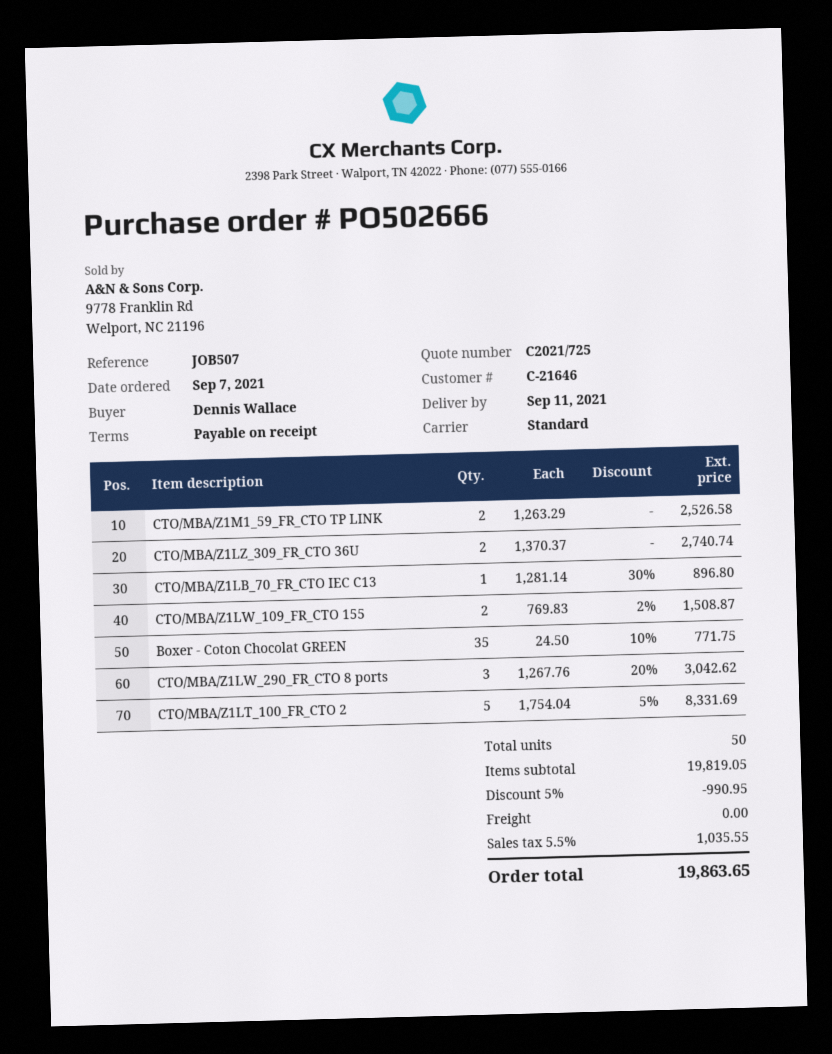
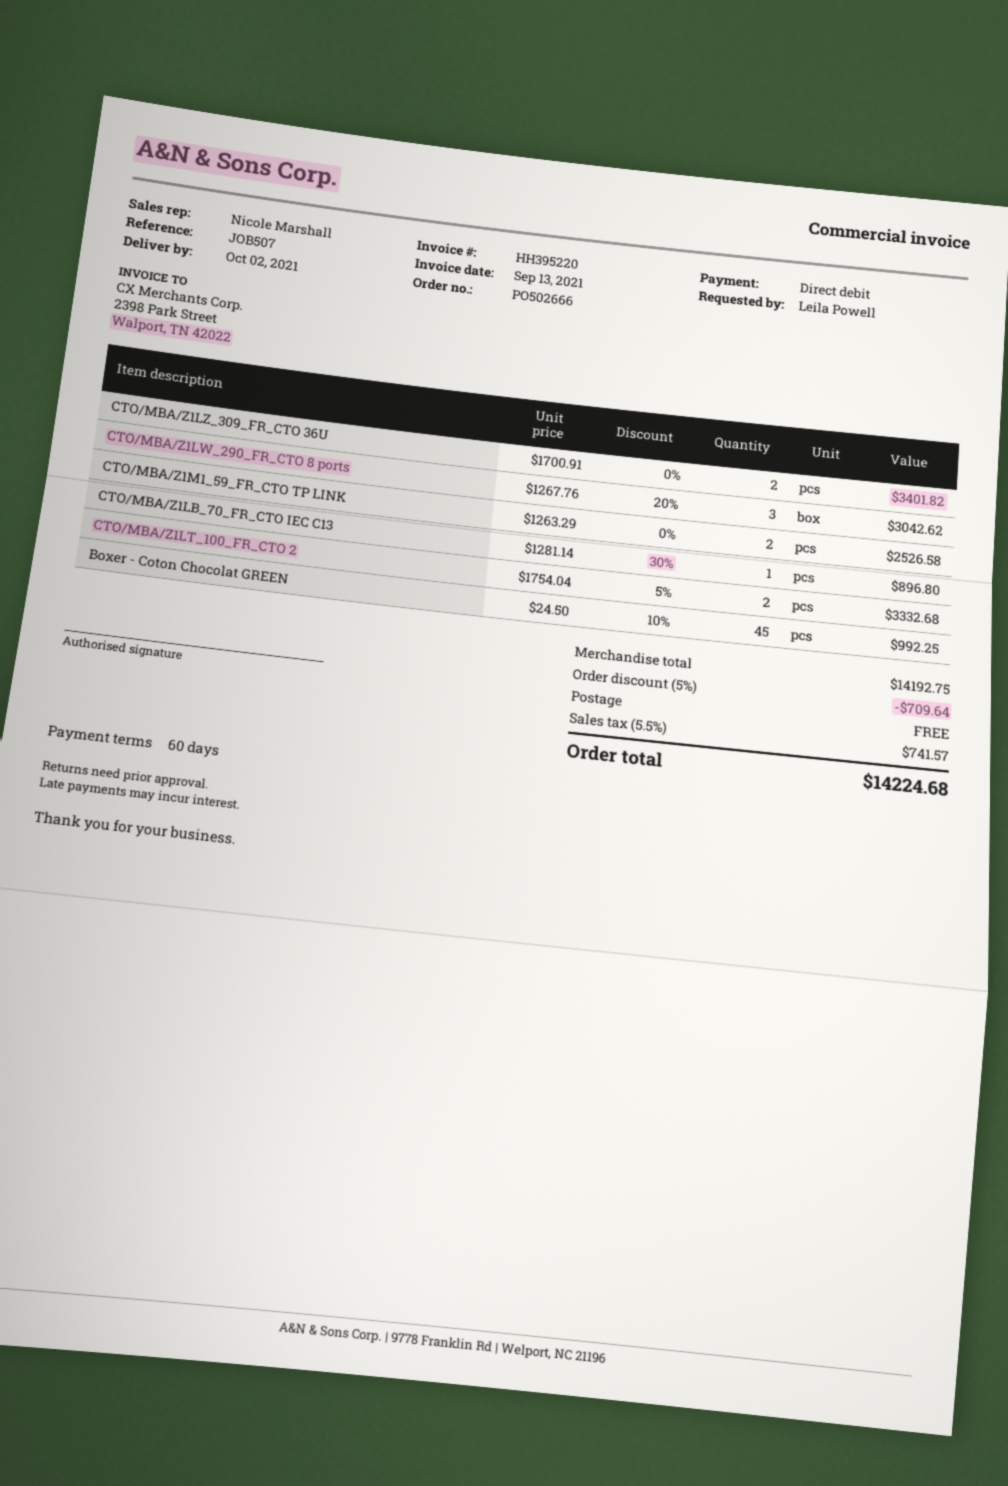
delivery date: 2021-09-11 -> 2021-10-02
payment terms: on receipt -> 60 days
ordered by: Dennis Wallace -> Leila Powell
CTO/MBA/Z1LZ_309_FR_CTO 36U: 2 x 1370.37 = 2740.74 -> 2 x 1700.91 = 3401.82
CTO/MBA/Z1LW_109_FR_CTO 155: 2 x 769.83 - 2% = 1508.87 -> none
Boxer - Coton Chocolat GREEN: 35 x 24.50 - 10% = 771.75 -> 45 x 24.50 - 10% = 992.25
CTO/MBA/Z1LT_100_FR_CTO 2: 5 x 1754.04 - 5% = 8331.69 -> 2 x 1754.04 - 5% = 3332.68
subtotal: 19819.05 -> 14192.75
discount: 5% = 990.95 -> 5% = 709.64
tax: 5.5% = 1035.55 -> 5.5% = 741.57
total: 19863.65 -> 14224.68

